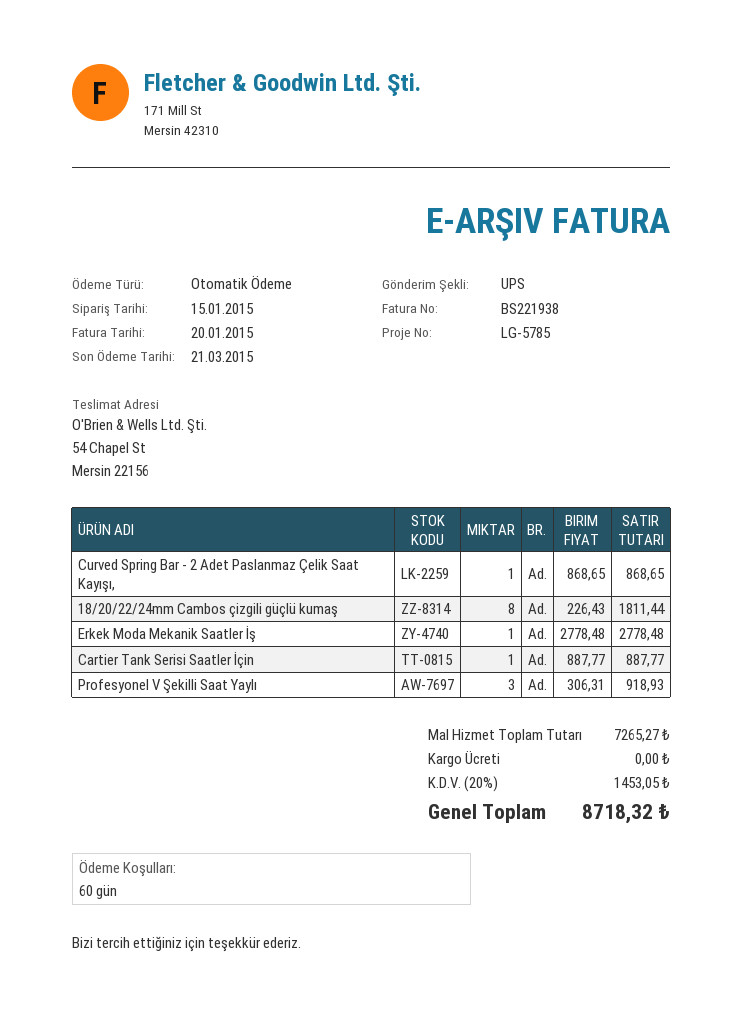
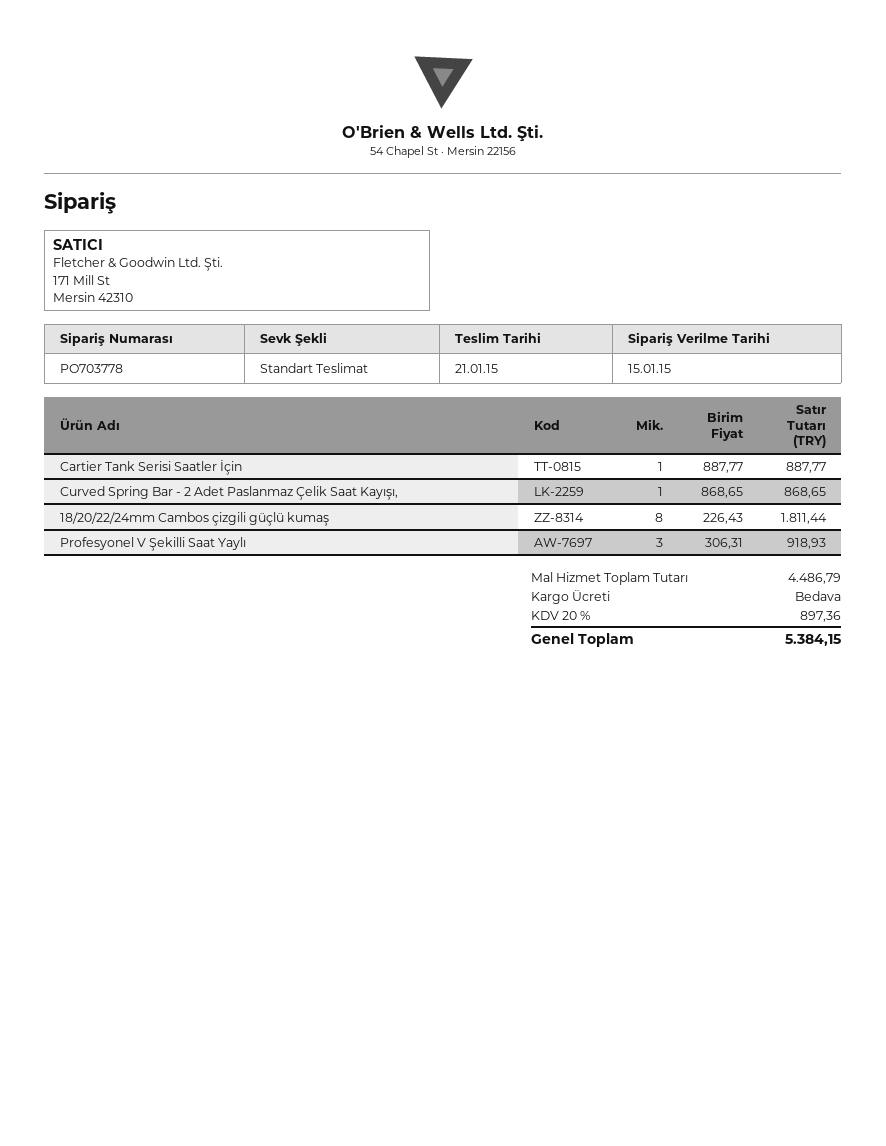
shipping method: UPS -> standard
Erkek Moda Mekanik Saatler İş: 1 x 2778.48 = 2778.48 -> none
subtotal: 7265.27 -> 4486.79
tax: 20% = 1453.05 -> 20% = 897.36
total: 8718.32 -> 5384.15

